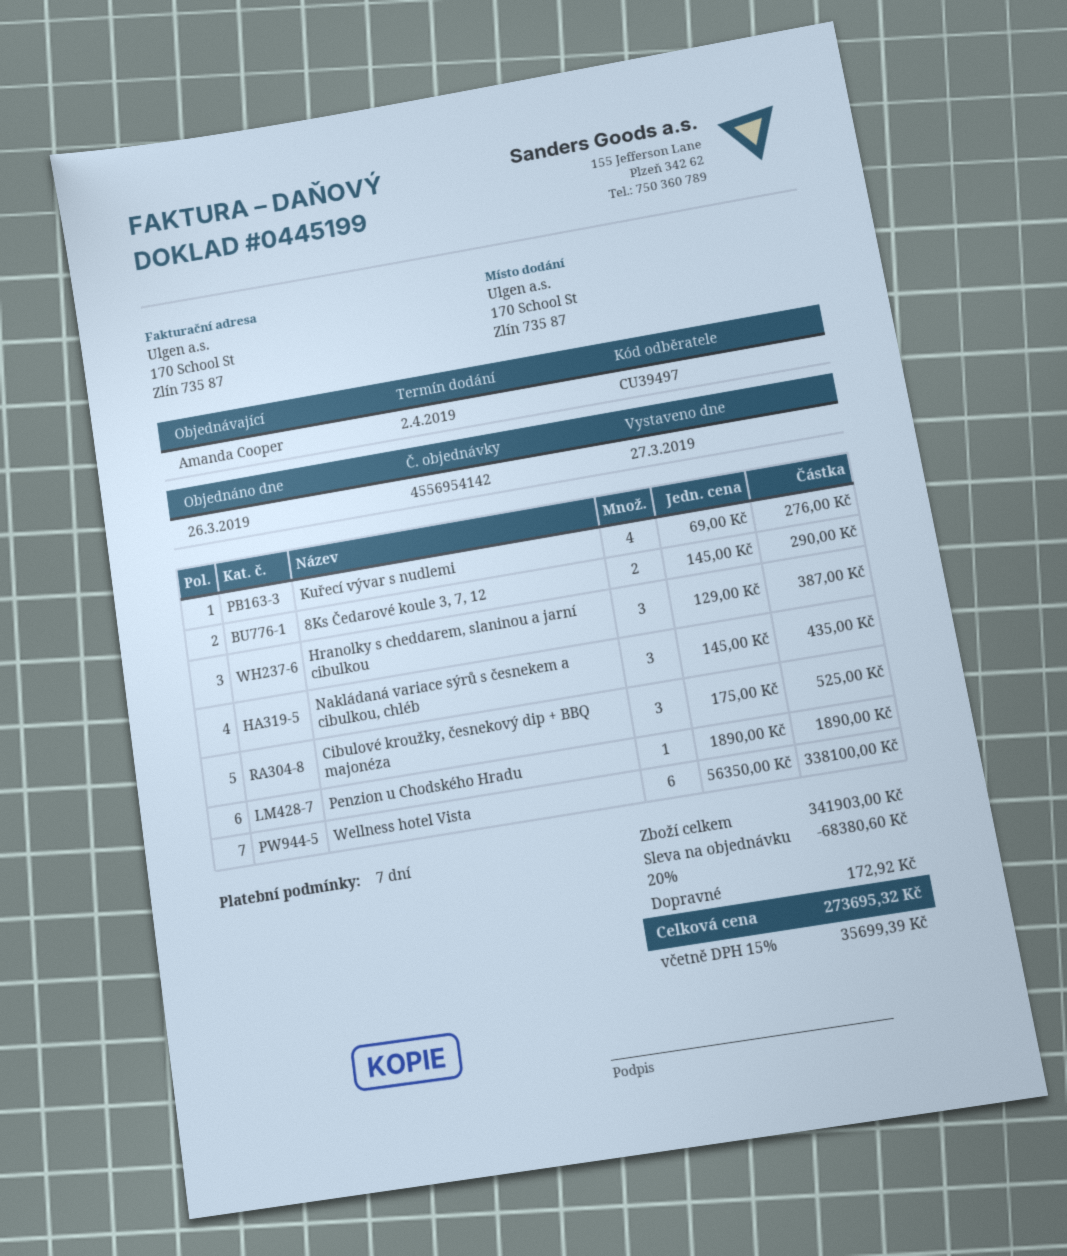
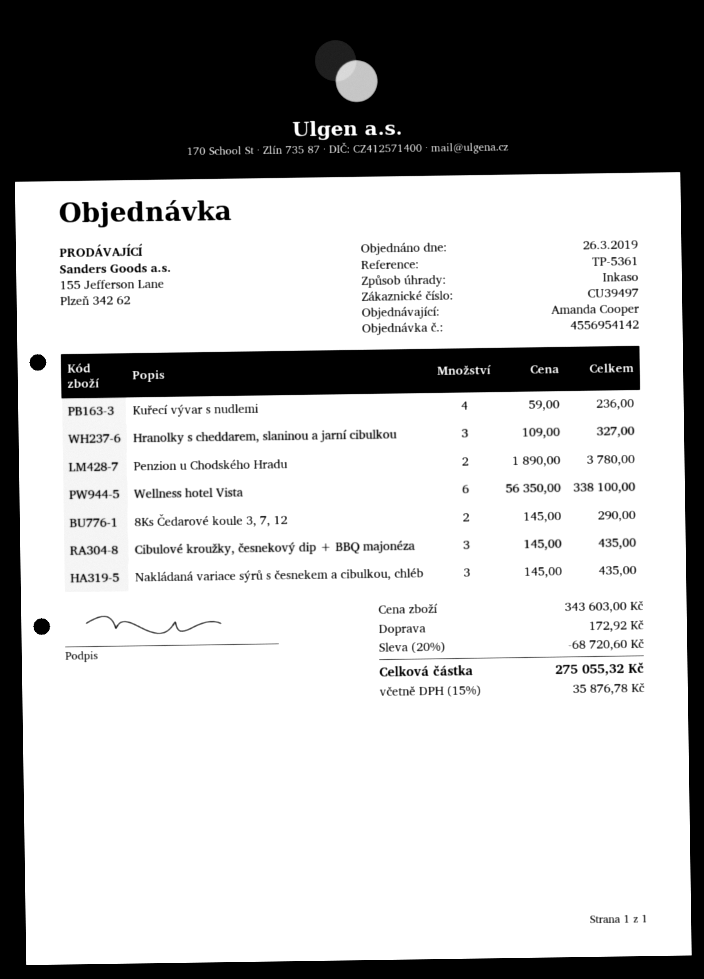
Kuřecí vývar s nudlemi: 4 x 69.00 = 276.00 -> 4 x 59.00 = 236.00
Hranolky s cheddarem, slaninou a jarní cibulkou: 3 x 129.00 = 387.00 -> 3 x 109.00 = 327.00
Cibulové kroužky, česnekový dip + BBQ majonéza: 3 x 175.00 = 525.00 -> 3 x 145.00 = 435.00
Penzion u Chodského Hradu: 1 x 1890.00 = 1890.00 -> 2 x 1890.00 = 3780.00
subtotal: 341903.00 -> 343603.00
discount: 20% = 68380.60 -> 20% = 68720.60
tax: 15% = 35699.39 -> 15% = 35876.78
total: 273695.32 -> 275055.32

